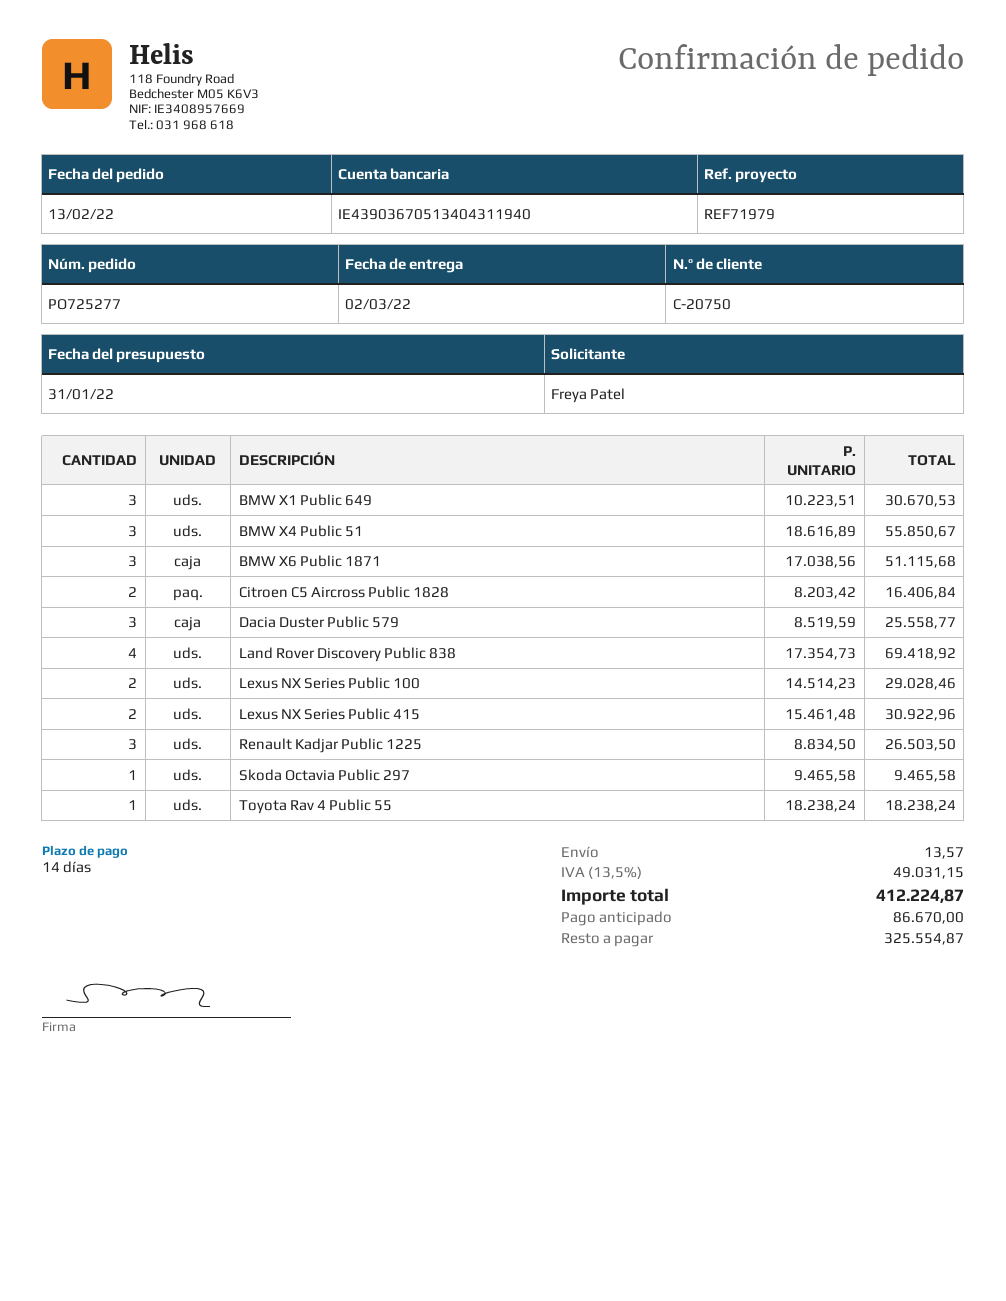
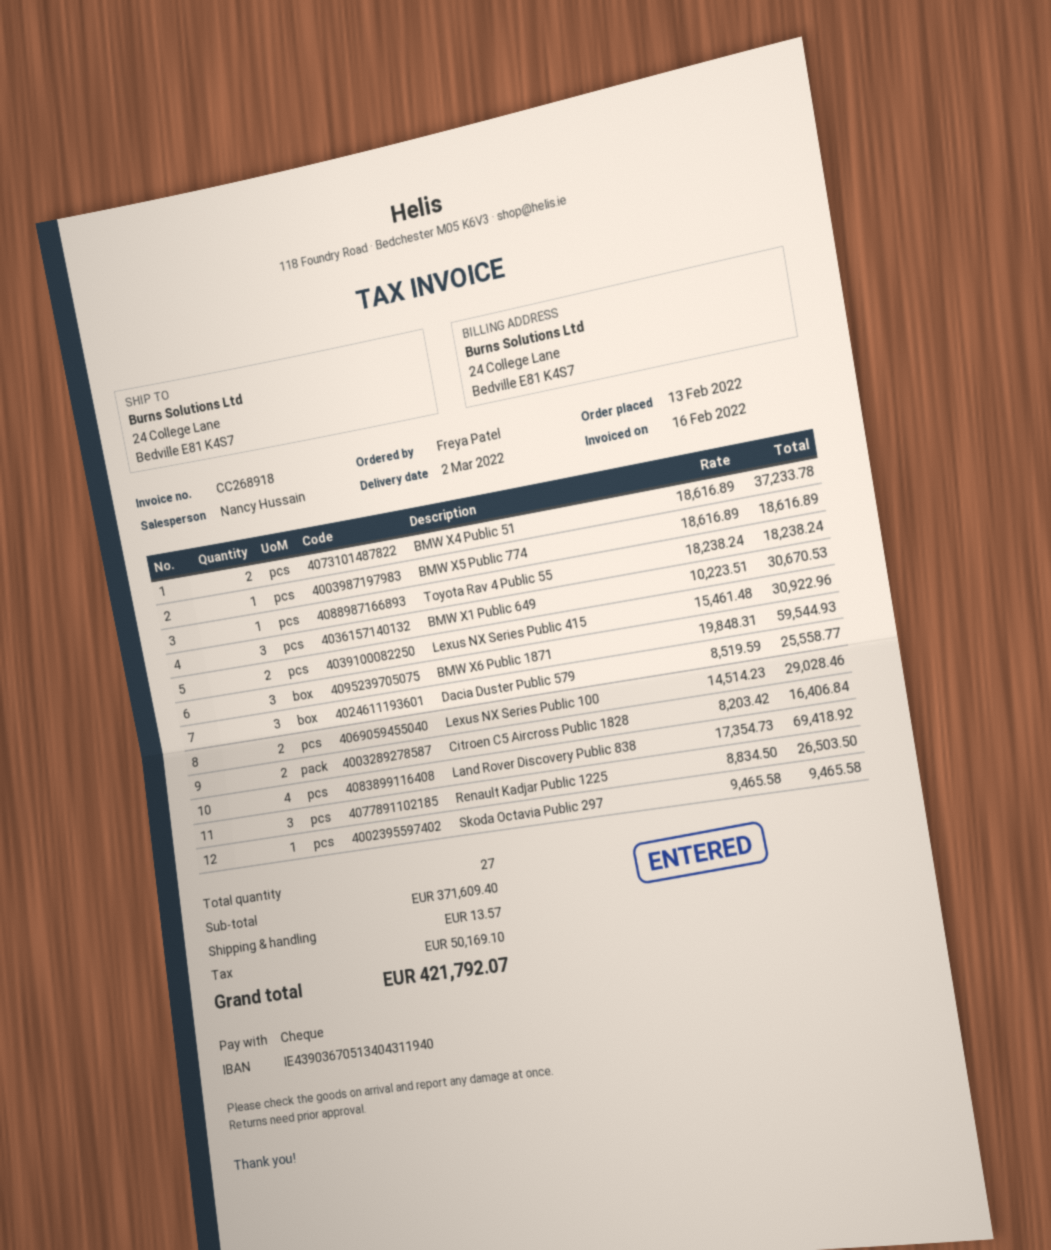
BMW X4 Public 51: 3 x 18616.89 = 55850.67 -> 2 x 18616.89 = 37233.78
BMW X6 Public 1871: 3 x 17038.56 = 51115.68 -> 3 x 19848.31 = 59544.93
BMW X5 Public 774: none -> 1 x 18616.89 = 18616.89
tax: 49031.15 -> 50169.10
total: 412224.87 -> 421792.07

